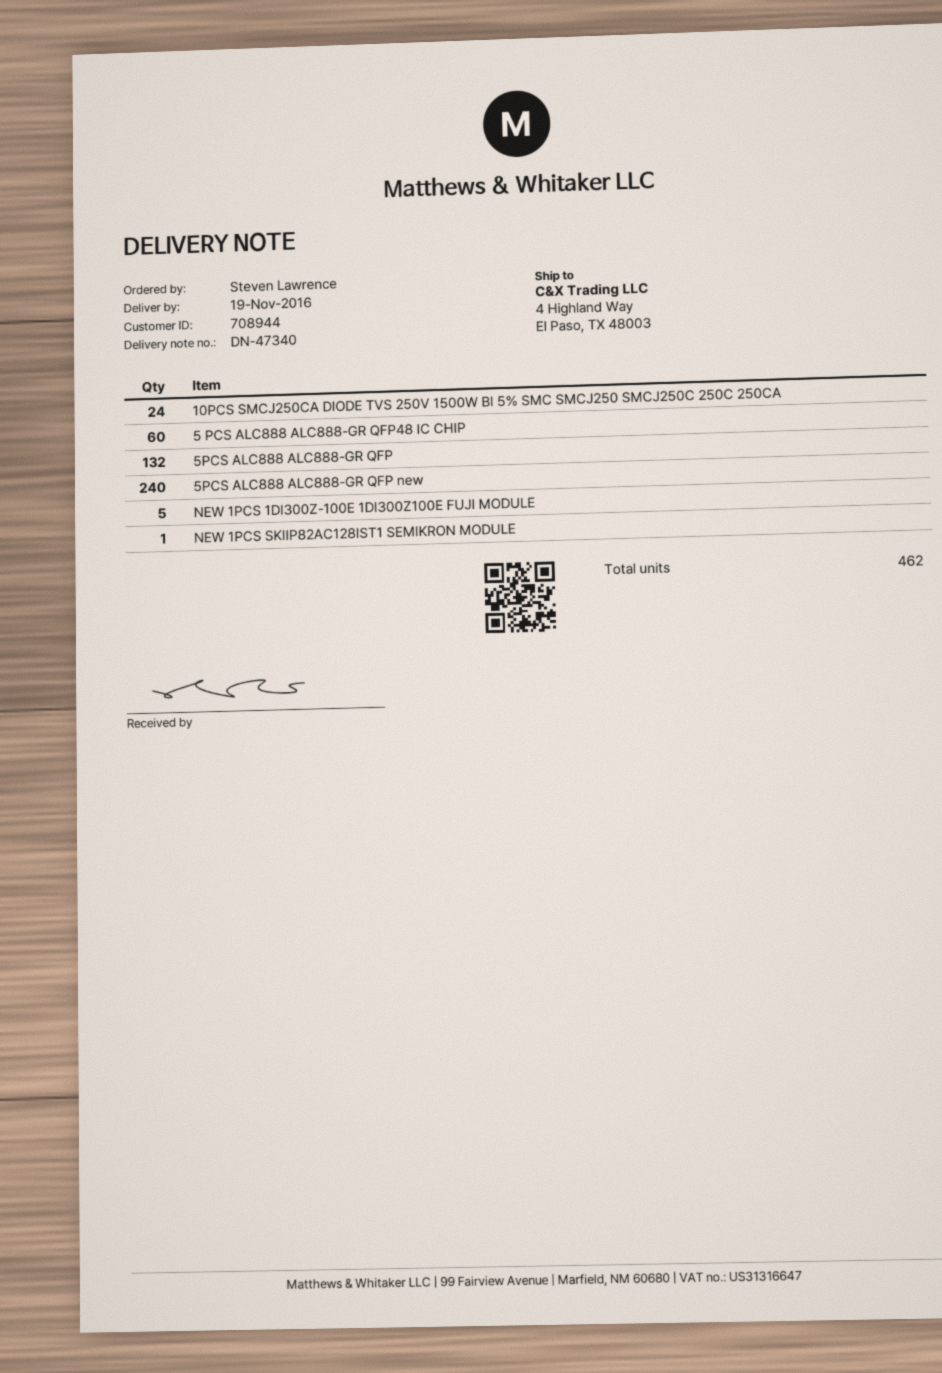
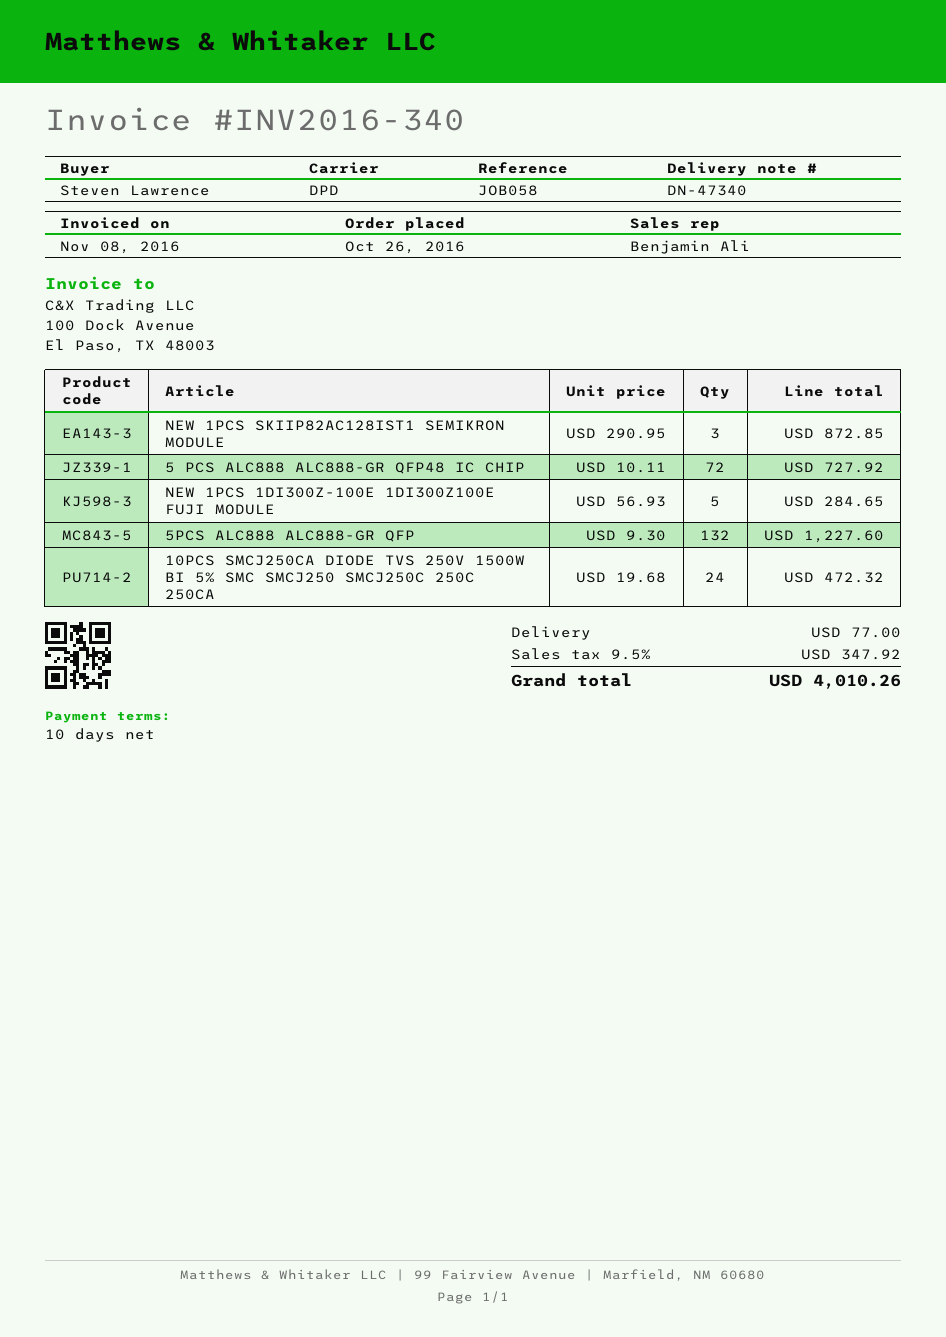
5 PCS ALC888 ALC888-GR QFP48 IC CHIP: 60 -> 72
5PCS ALC888 ALC888-GR QFP new: 240 -> none
NEW 1PCS SKIIP82AC128IST1 SEMIKRON MODULE: 1 -> 3

